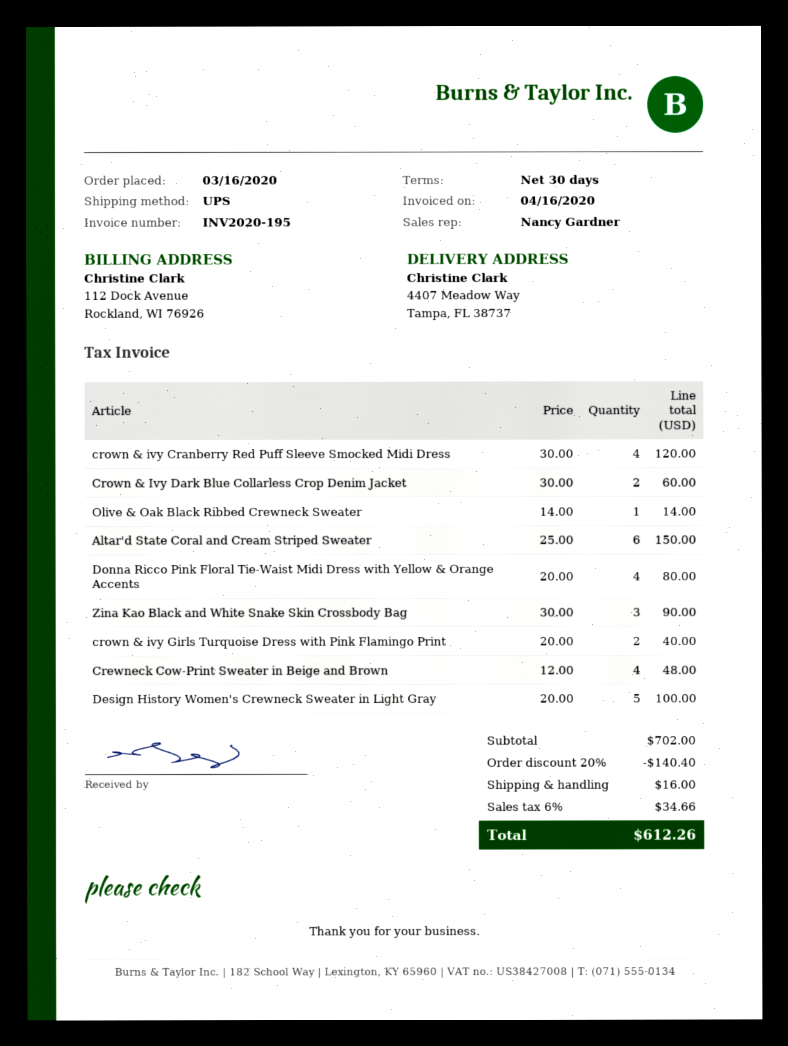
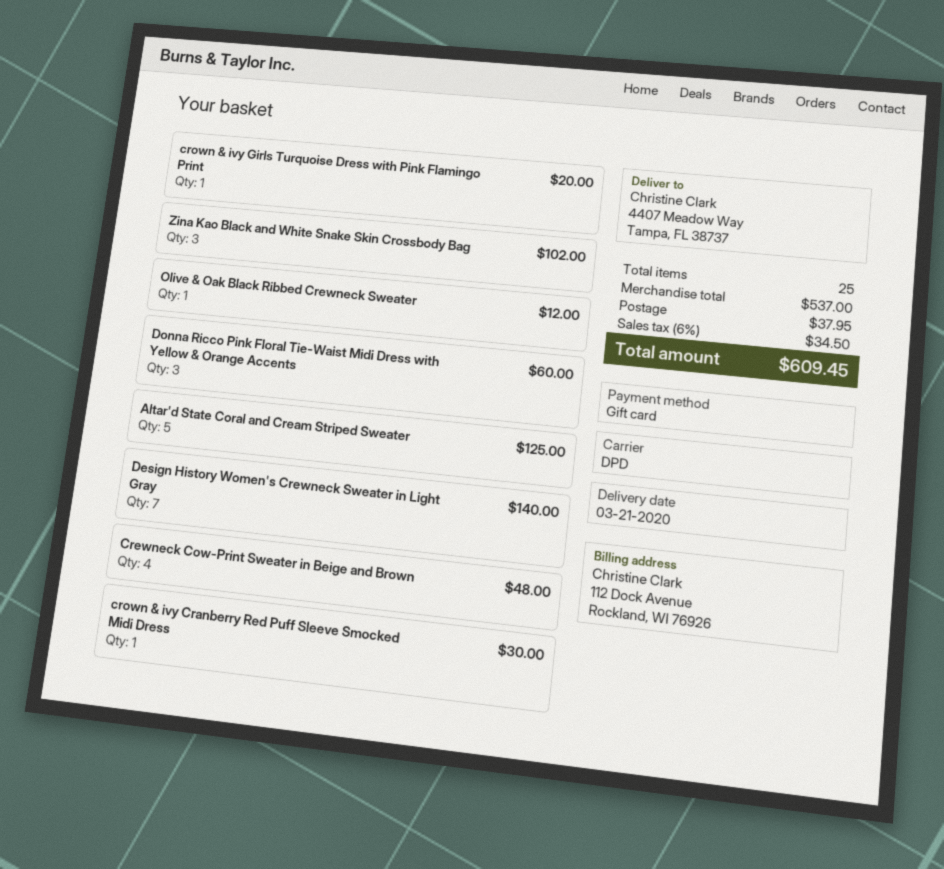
shipping method: UPS -> DPD
crown & ivy Cranberry Red Puff Sleeve Smocked Midi Dress: 4 for 120.00 -> 1 for 30.00
Crown & Ivy Dark Blue Collarless Crop Denim Jacket: 2 for 60.00 -> none
Olive & Oak Black Ribbed Crewneck Sweater: 1 for 14.00 -> 1 for 12.00
Altar'd State Coral and Cream Striped Sweater: 6 for 150.00 -> 5 for 125.00
Donna Ricco Pink Floral Tie-Waist Midi Dress with Yellow & Orange Accents: 4 for 80.00 -> 3 for 60.00
Zina Kao Black and White Snake Skin Crossbody Bag: 3 for 90.00 -> 3 for 102.00
crown & ivy Girls Turquoise Dress with Pink Flamingo Print: 2 for 40.00 -> 1 for 20.00
Design History Women's Crewneck Sweater in Light Gray: 5 for 100.00 -> 7 for 140.00
subtotal: 702.00 -> 537.00
discount: 20% = 140.40 -> none
shipping: 16.00 -> 37.95
tax: 6% = 34.66 -> 6% = 34.50
total: 612.26 -> 609.45

